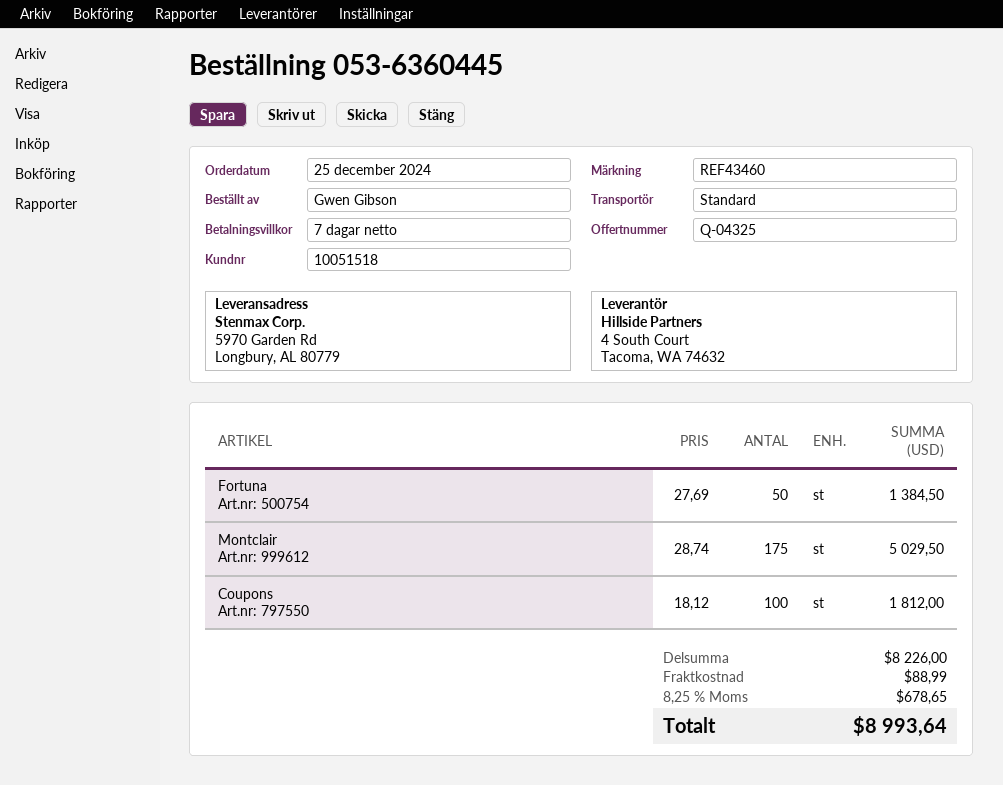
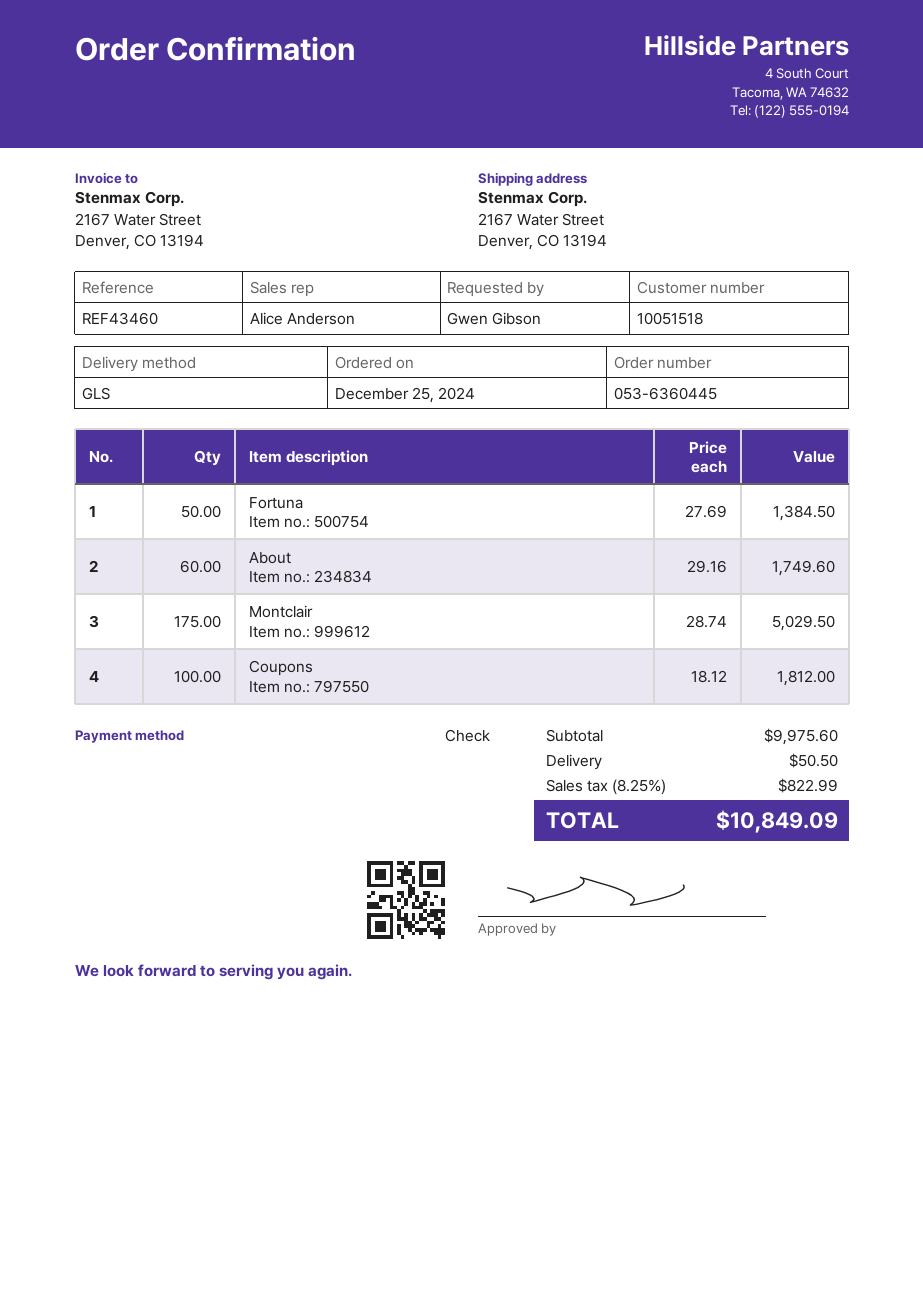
shipping method: standard -> GLS
ship to: 5970 Garden Rd, Longbury, AL 80779 -> 2167 Water Street, Denver, CO 13194
About: none -> 60 x 29.16 = 1749.60
subtotal: 8226.00 -> 9975.60
shipping: 88.99 -> 50.50
tax: 8.25% = 678.65 -> 8.25% = 822.99
total: 8993.64 -> 10849.09

